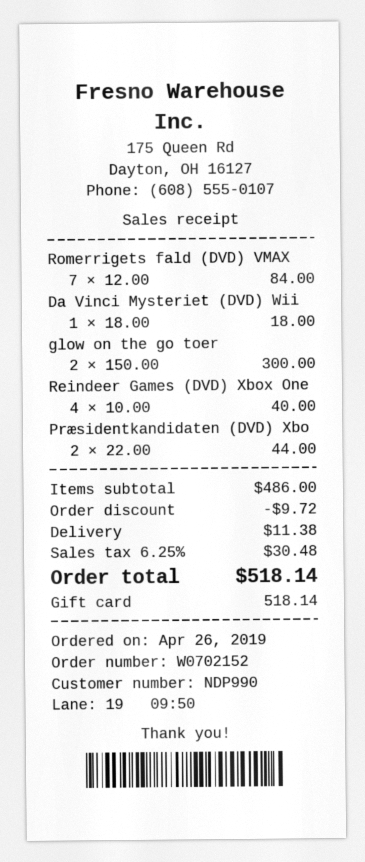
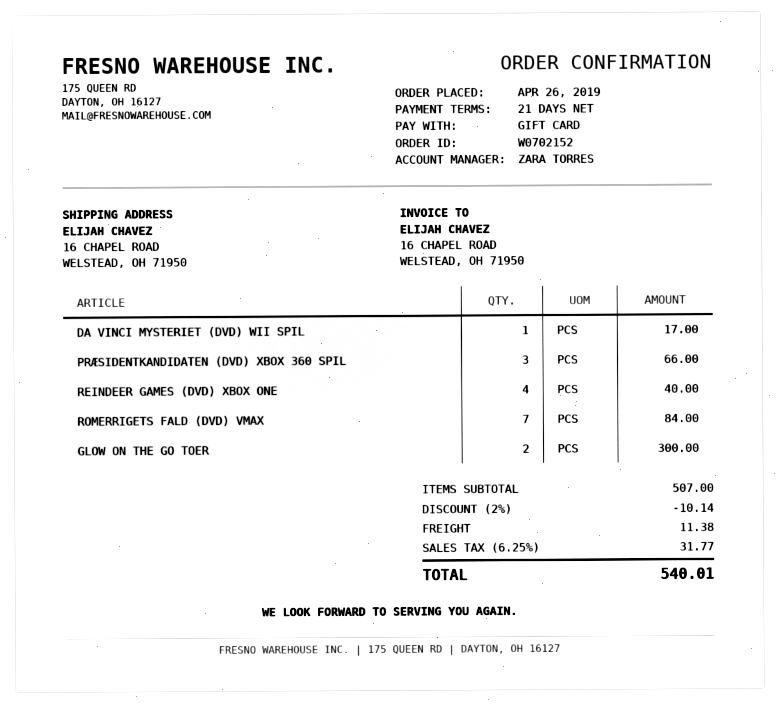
Da Vinci Mysteriet (DVD) Wii: 1 for 18.00 -> 1 for 17.00
Præsidentkandidaten (DVD) Xbo: 2 for 44.00 -> 3 for 66.00
subtotal: 486.00 -> 507.00
discount: 9.72 -> 10.14
tax: 6.25% = 30.48 -> 6.25% = 31.77
total: 518.14 -> 540.01

